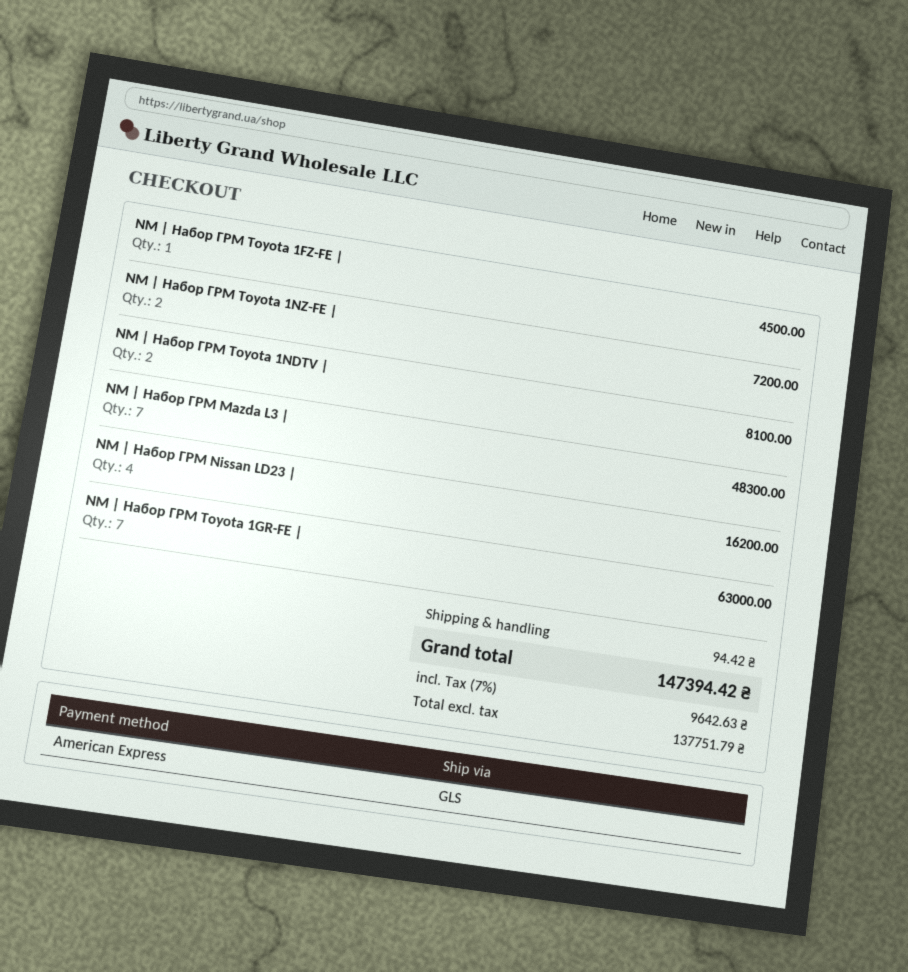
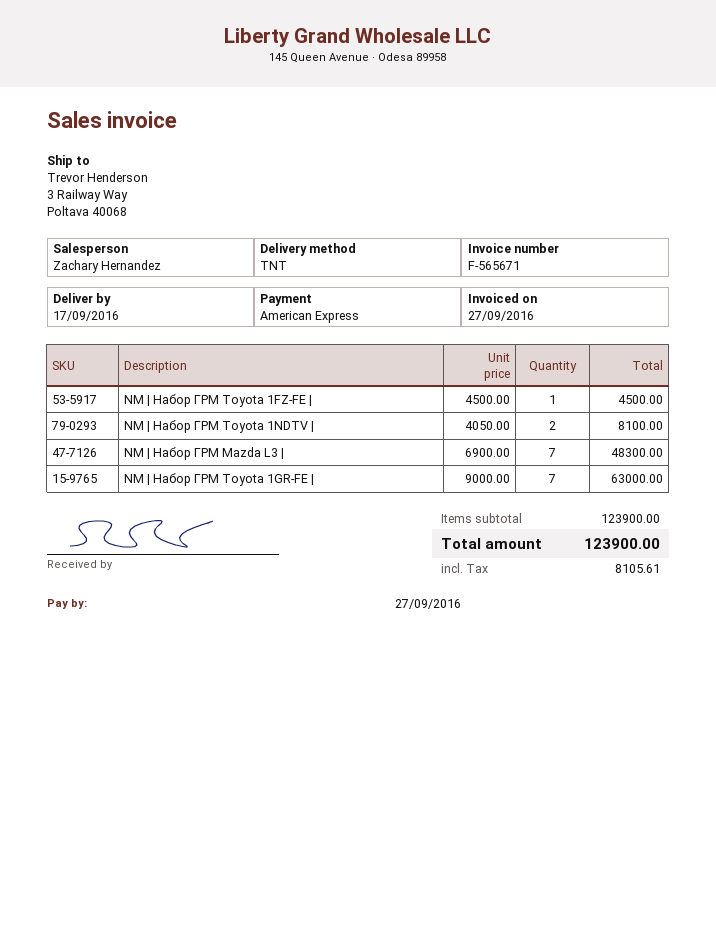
shipping method: GLS -> TNT
NM | Набор ГРМ Toyota 1NZ-FE |: 2 for 7200.00 -> none
NM | Набор ГРМ Nissan LD23 |: 4 for 16200.00 -> none
shipping: 94.42 -> none
tax: 9642.63 -> 8105.61
total: 147394.42 -> 123900.00

